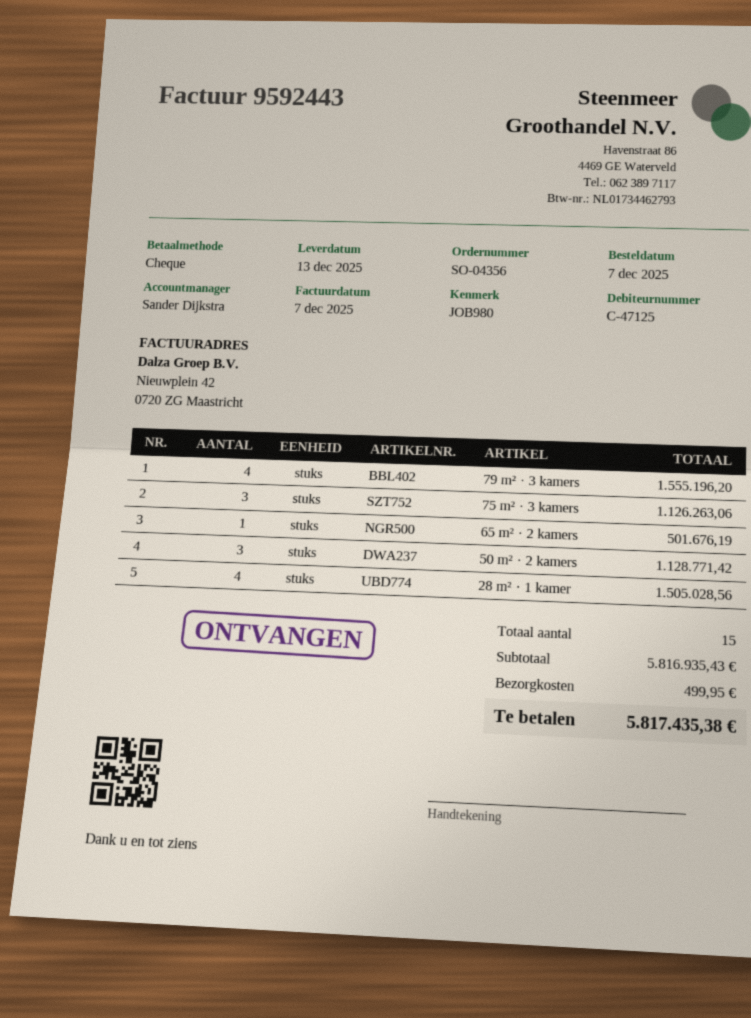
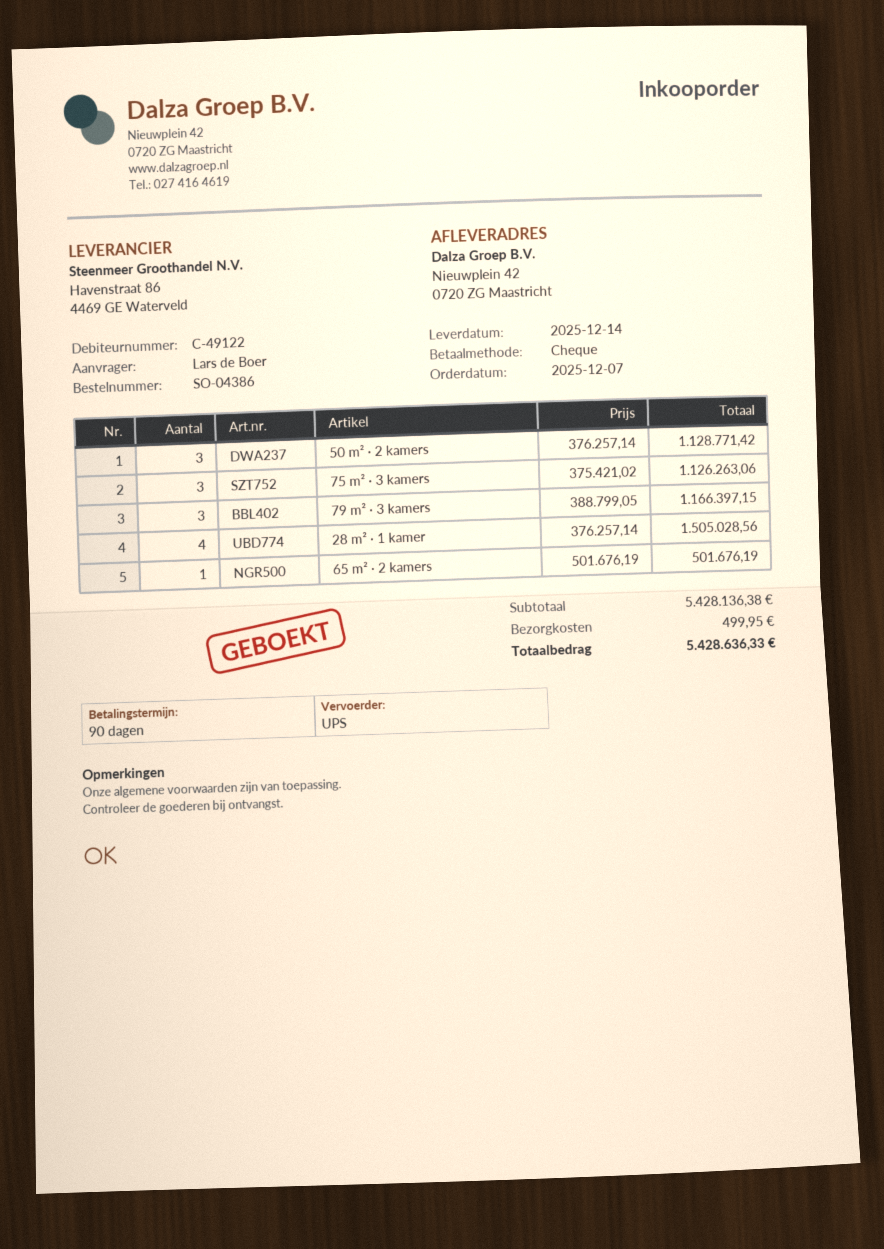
order number: SO-04356 -> SO-04386
delivery date: 2025-12-13 -> 2025-12-14
customer number: C-47125 -> C-49122
79 m² · 3 kamers: 4 for 1555196.20 -> 3 for 1166397.15
subtotal: 5816935.43 -> 5428136.38
total: 5817435.38 -> 5428636.33

